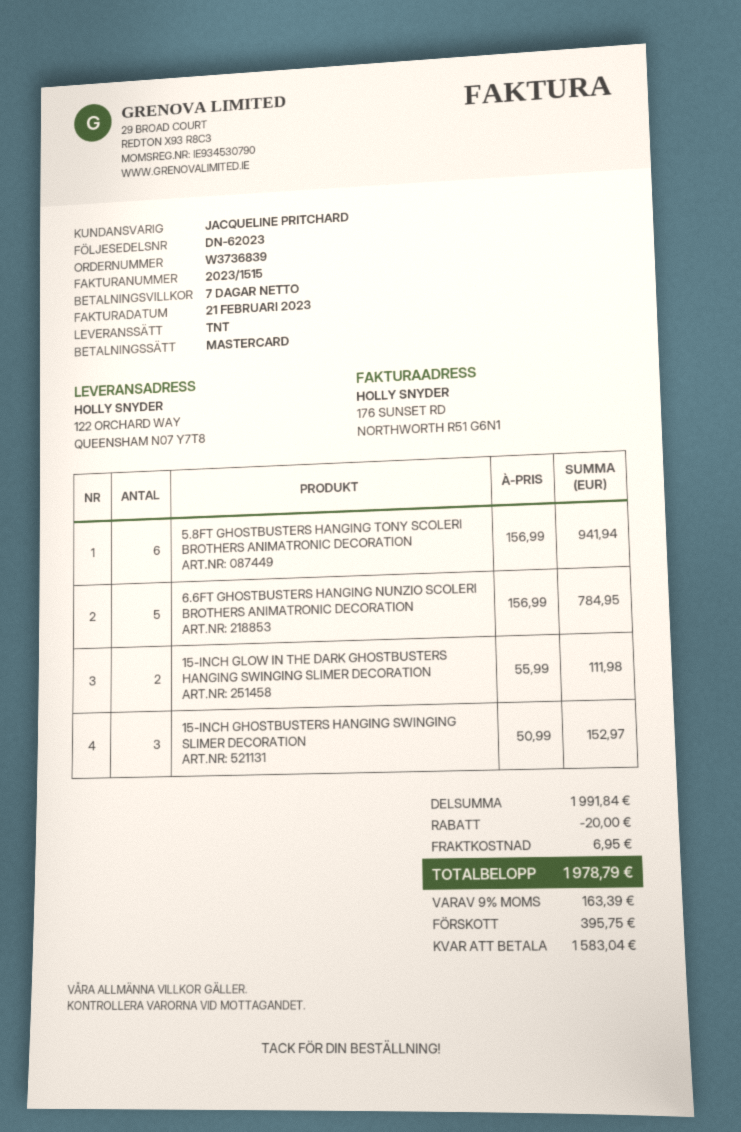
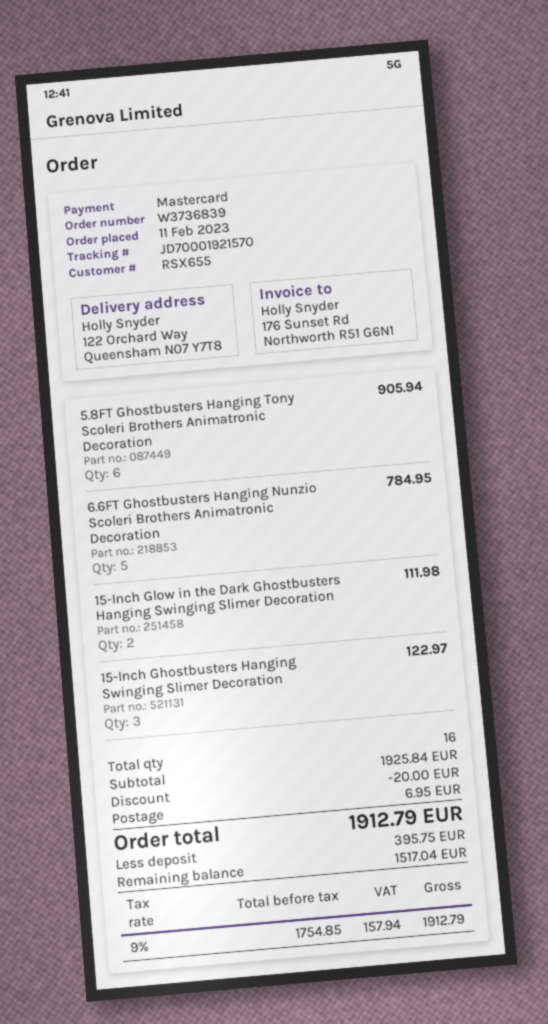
5.8FT GHOSTBUSTERS HANGING TONY SCOLERI BROTHERS ANIMATRONIC DECORATION: 6 for 941.94 -> 6 for 905.94
15-INCH GHOSTBUSTERS HANGING SWINGING SLIMER DECORATION: 3 for 152.97 -> 3 for 122.97
subtotal: 1991.84 -> 1925.84
tax: 9% = 163.39 -> 9% = 157.94
total: 1978.79 -> 1912.79
balance: 1583.04 -> 1517.04

